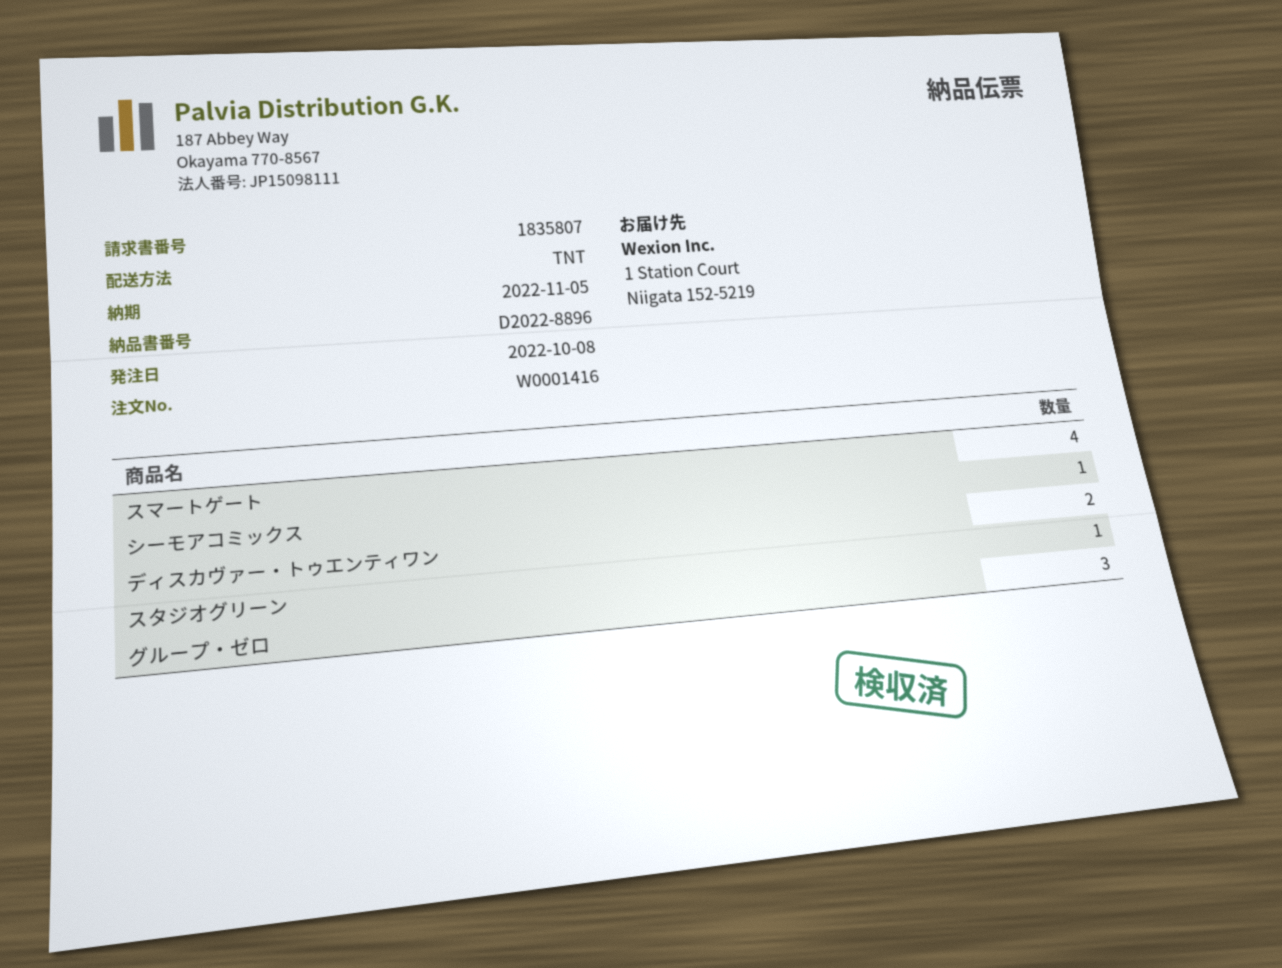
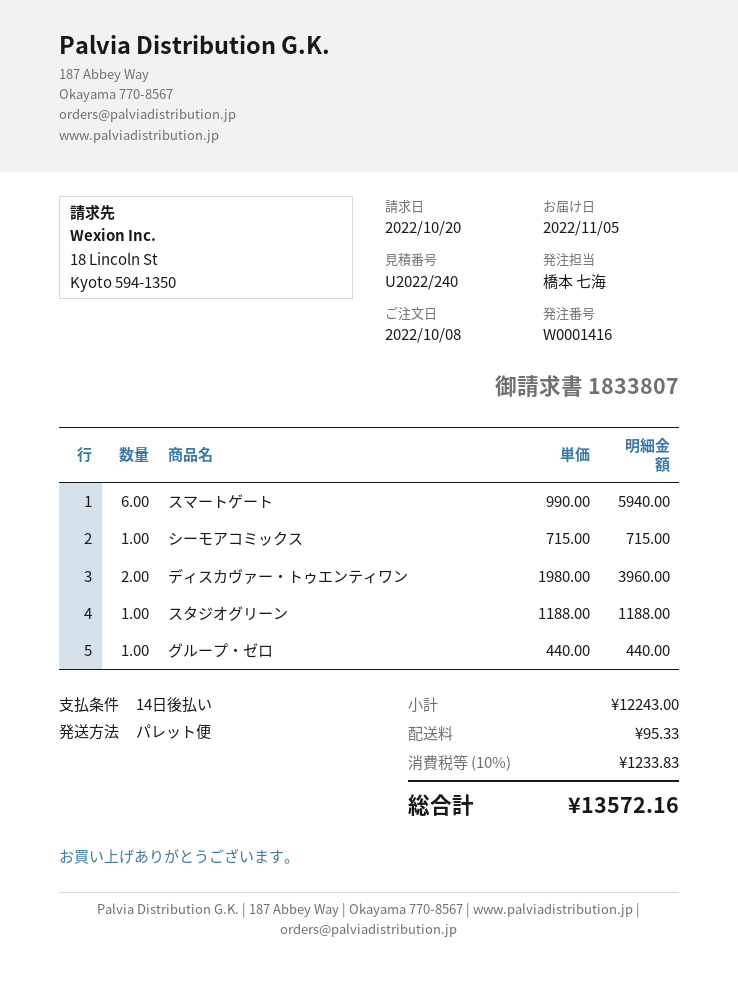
invoice number: 1835807 -> 1833807
shipping method: TNT -> pallet freight
スマートゲート: 4 -> 6
グループ・ゼロ: 3 -> 1

